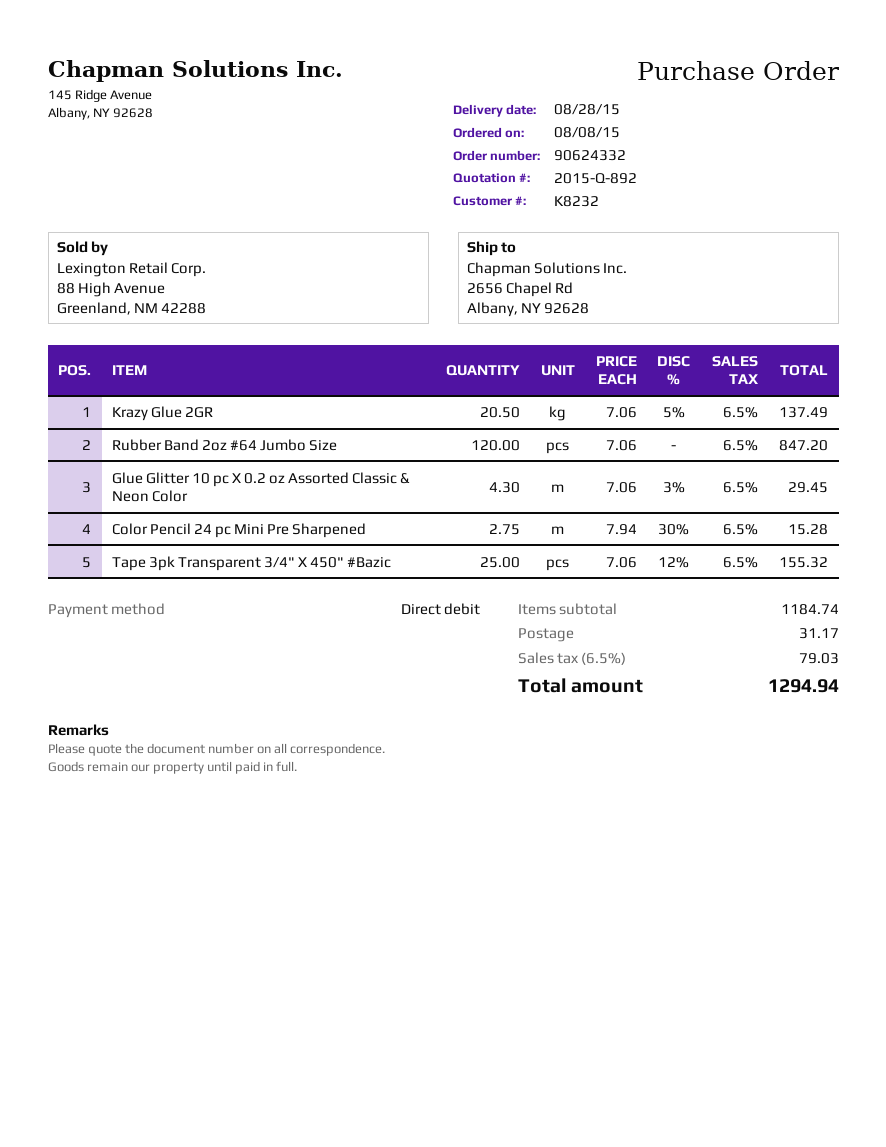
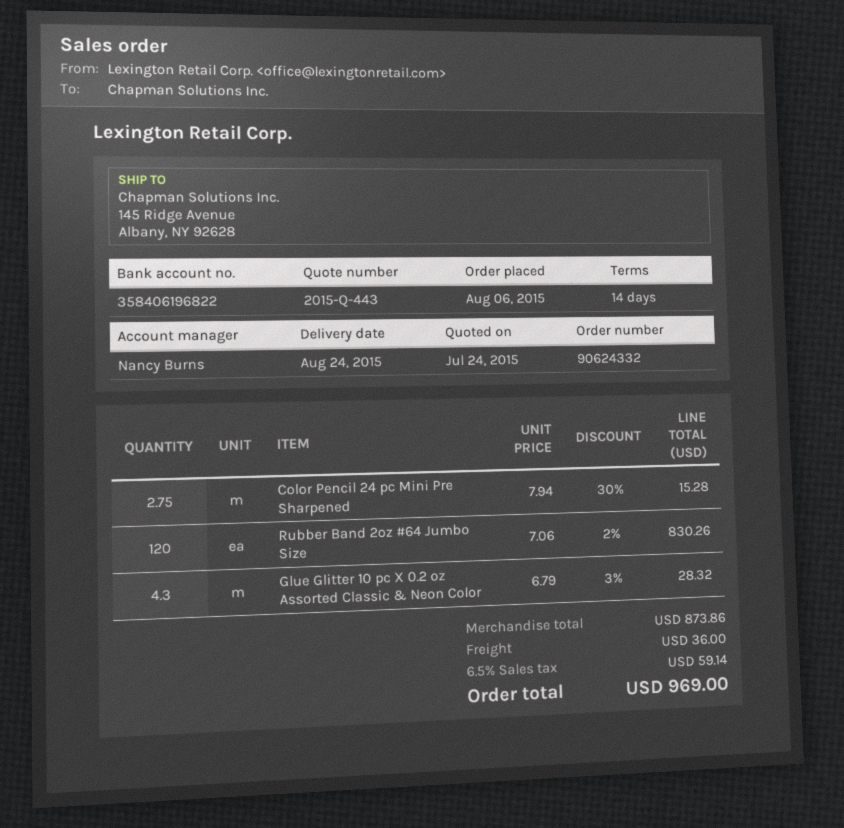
quote number: 2015-Q-892 -> 2015-Q-443
order date: 2015-08-08 -> 2015-08-06
delivery date: 2015-08-28 -> 2015-08-24
ship to: 2656 Chapel Rd, Albany, NY 92628 -> 145 Ridge Avenue, Albany, NY 92628
Krazy Glue 2GR: 20.5 x 7.06 - 5% = 137.49 -> none
Rubber Band 2oz #64 Jumbo Size: 120 x 7.06 = 847.20 -> 120 x 7.06 - 2% = 830.26
Glue Glitter 10 pc X 0.2 oz Assorted Classic & Neon Color: 4.3 x 7.06 - 3% = 29.45 -> 4.3 x 6.79 - 3% = 28.32
Tape 3pk Transparent 3/4" X 450" #Bazic: 25 x 7.06 - 12% = 155.32 -> none
subtotal: 1184.74 -> 873.86
shipping: 31.17 -> 36.00
tax: 6.5% = 79.03 -> 6.5% = 59.14
total: 1294.94 -> 969.00

